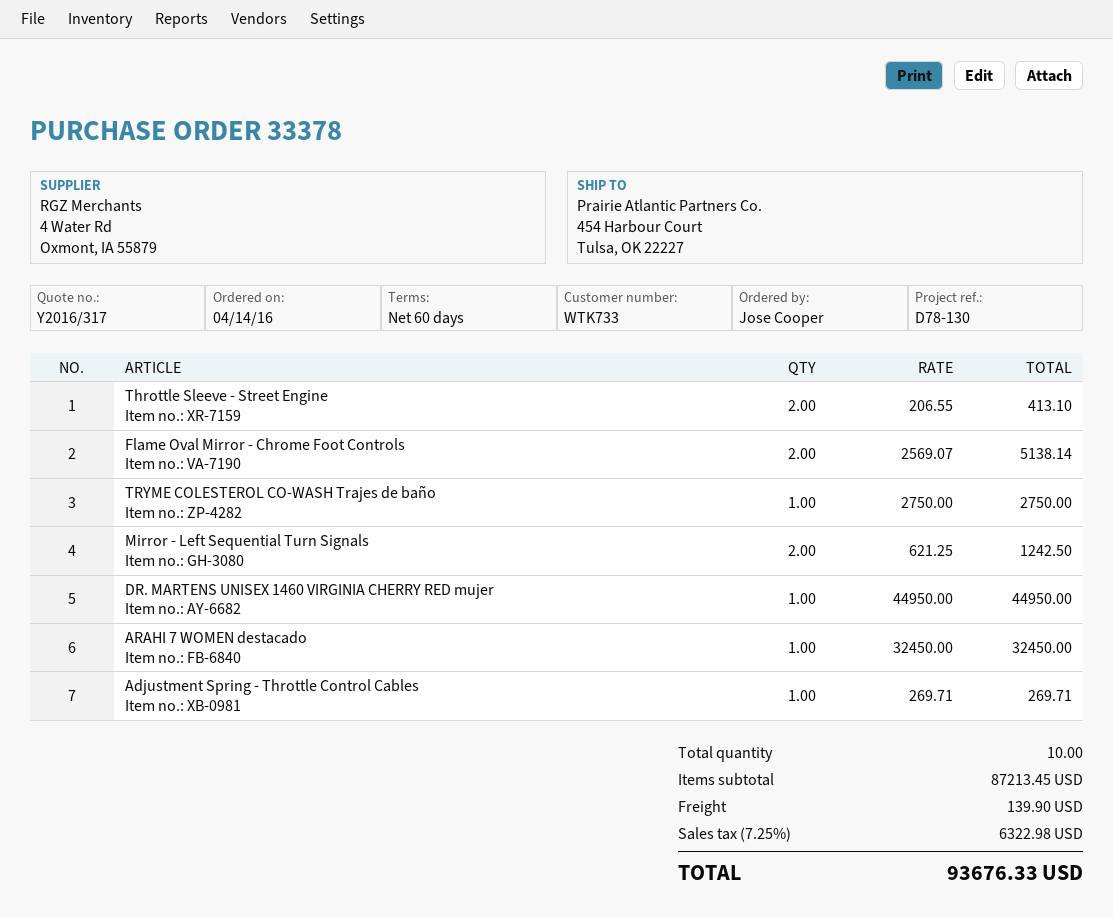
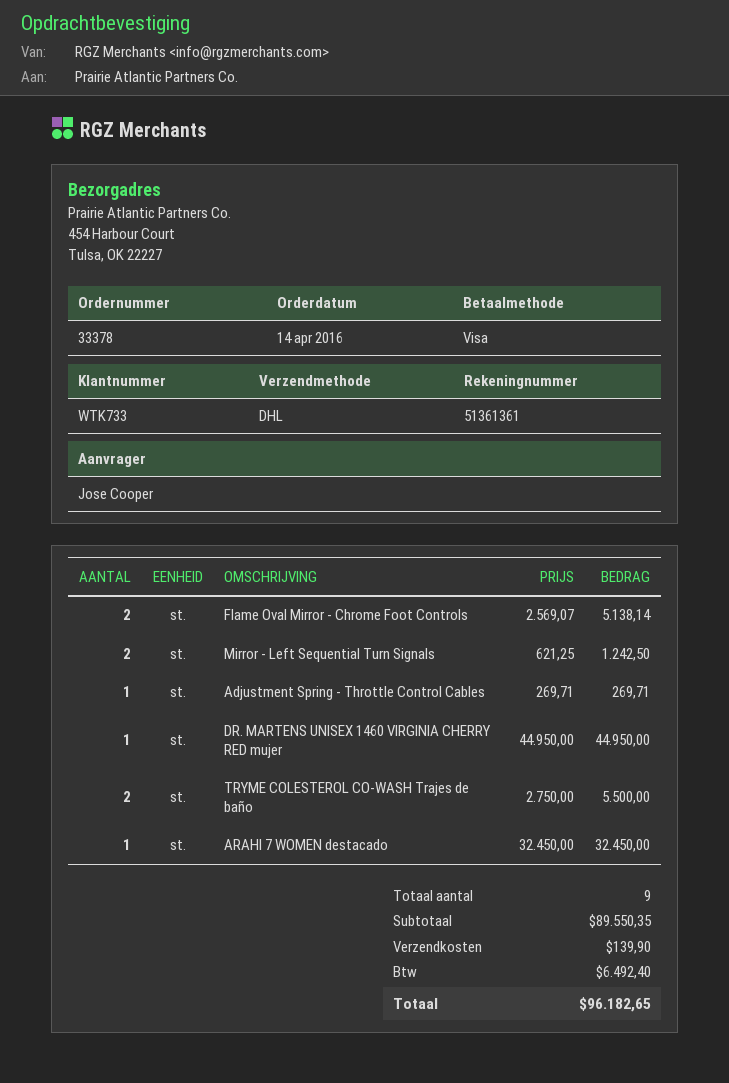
Throttle Sleeve - Street Engine: 2 x 206.55 = 413.10 -> none
TRYME COLESTEROL CO-WASH Trajes de baño: 1 x 2750.00 = 2750.00 -> 2 x 2750.00 = 5500.00
total quantity: 10 -> 9
subtotal: 87213.45 -> 89550.35
tax: 6322.98 -> 6492.40
total: 93676.33 -> 96182.65

